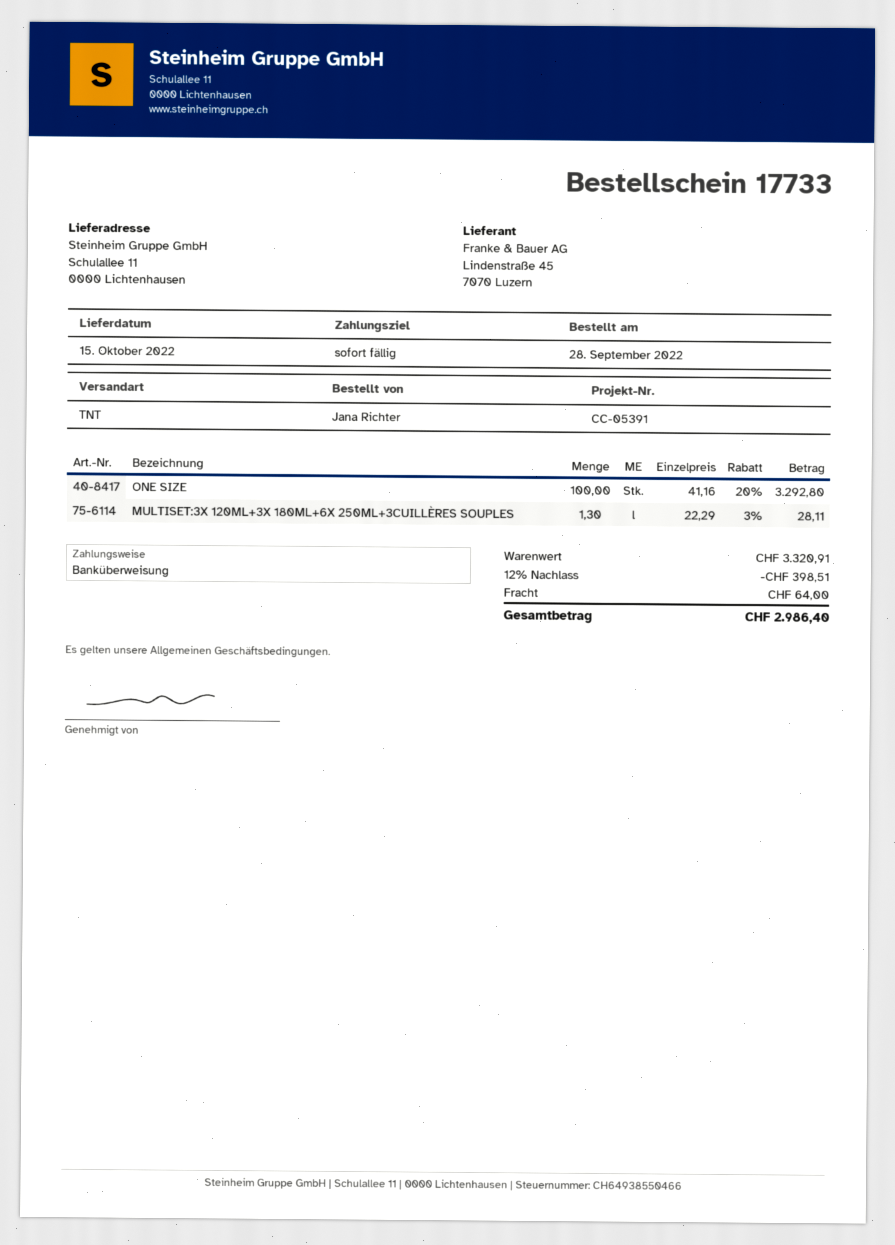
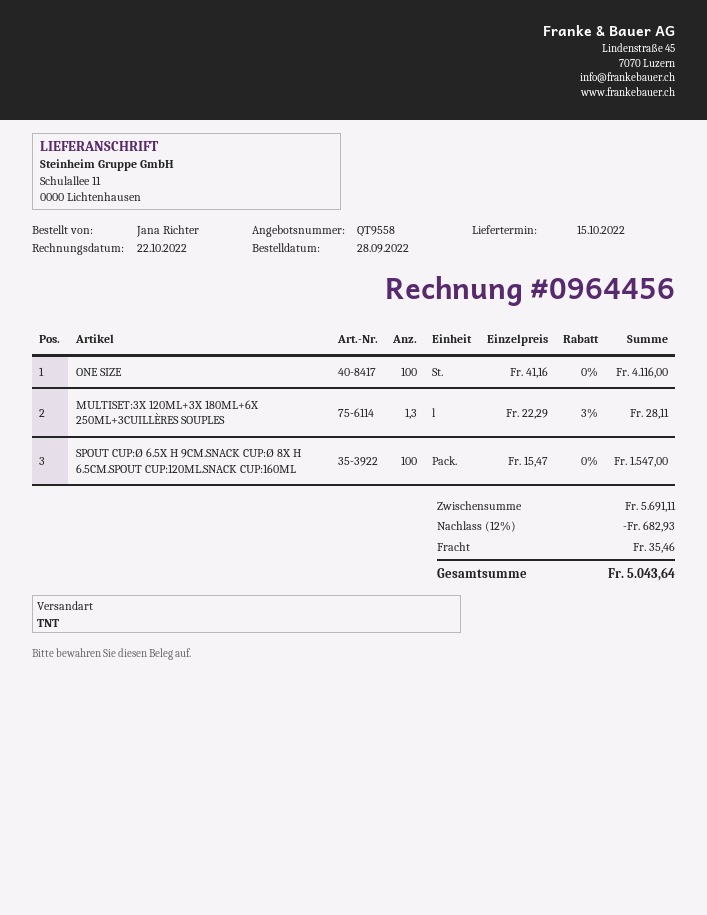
ONE SIZE: 100 x 41.16 - 20% = 3292.80 -> 100 x 41.16 = 4116.00
SPOUT CUP:Ø 6.5X H 9CM.SNACK CUP:Ø 8X H 6.5CM.SPOUT CUP:120ML.SNACK CUP:160ML: none -> 100 x 15.47 = 1547.00
subtotal: 3320.91 -> 5691.11
discount: 12% = 398.51 -> 12% = 682.93
shipping: 64.00 -> 35.46
total: 2986.40 -> 5043.64

